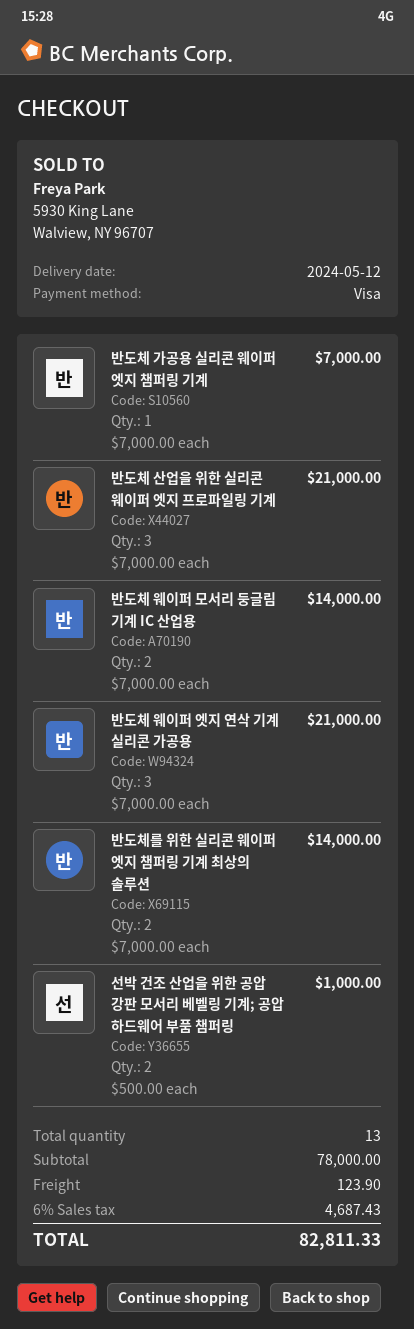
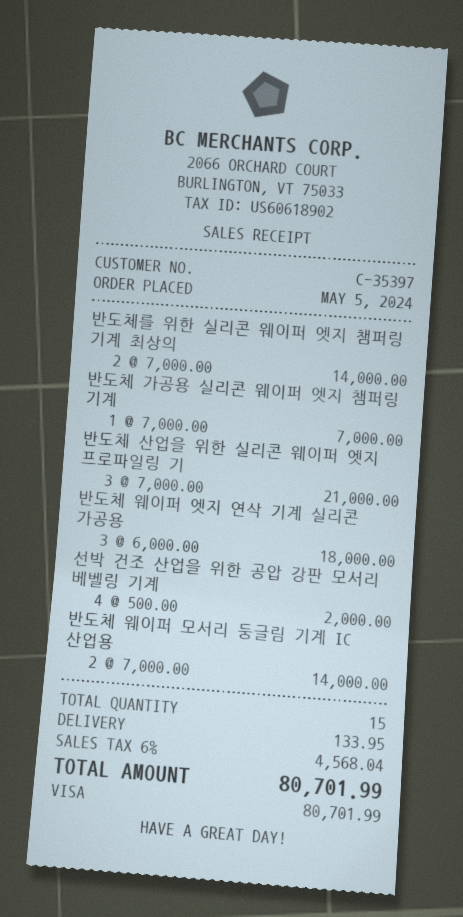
반도체 웨이퍼 엣지 연삭 기계 실리콘 가공용: 3 x 7000.00 = 21000.00 -> 3 x 6000.00 = 18000.00
선박 건조 산업을 위한 공압 강판 모서리 베벨링 기계; 공압 하드웨어 부품 챔퍼링: 2 x 500.00 = 1000.00 -> 4 x 500.00 = 2000.00
total quantity: 13 -> 15
shipping: 123.90 -> 133.95
tax: 6% = 4687.43 -> 6% = 4568.04
total: 82811.33 -> 80701.99

